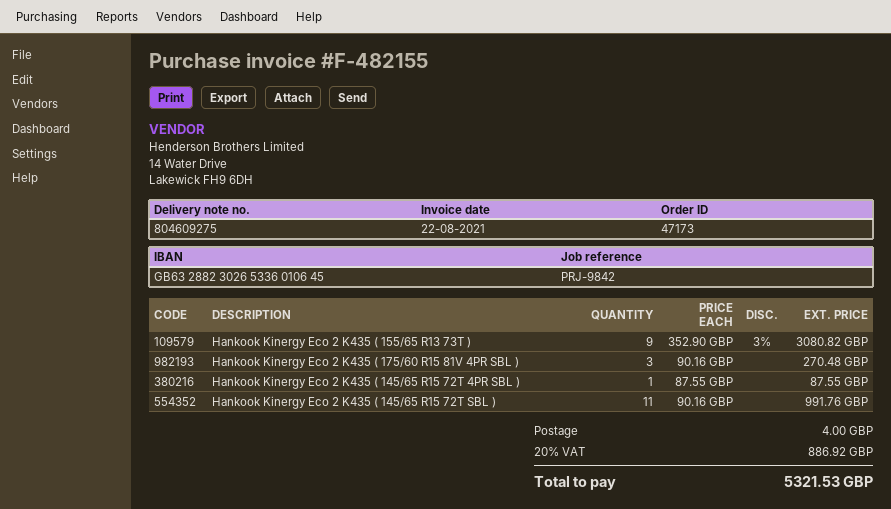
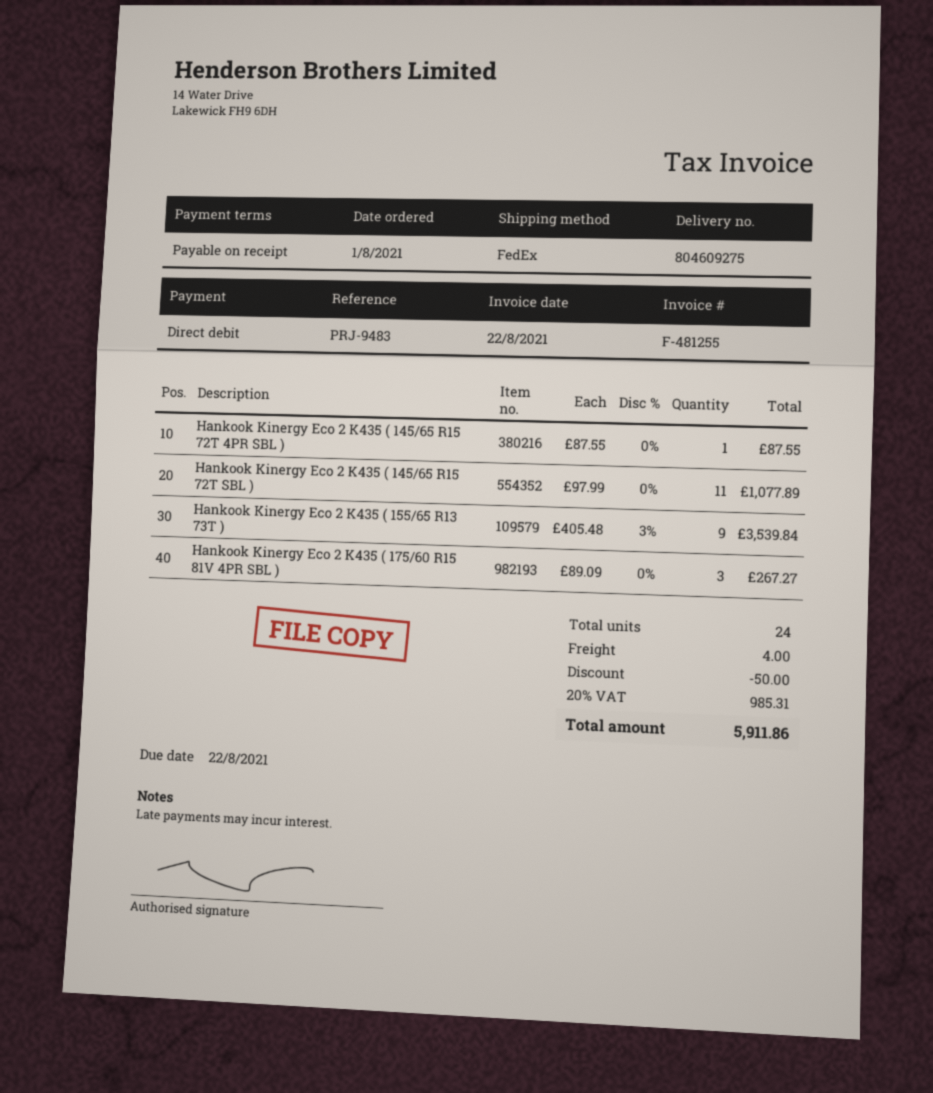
invoice number: F-482155 -> F-481255
reference: PRJ-9842 -> PRJ-9483
Hankook Kinergy Eco 2 K435 ( 155/65 R13 73T ): 9 x 352.90 - 3% = 3080.82 -> 9 x 405.48 - 3% = 3539.84
Hankook Kinergy Eco 2 K435 ( 175/60 R15 81V 4PR SBL ): 3 x 90.16 = 270.48 -> 3 x 89.09 = 267.27
Hankook Kinergy Eco 2 K435 ( 145/65 R15 72T SBL ): 11 x 90.16 = 991.76 -> 11 x 97.99 = 1077.89
discount: none -> 50.00
tax: 20% = 886.92 -> 20% = 985.31
total: 5321.53 -> 5911.86

